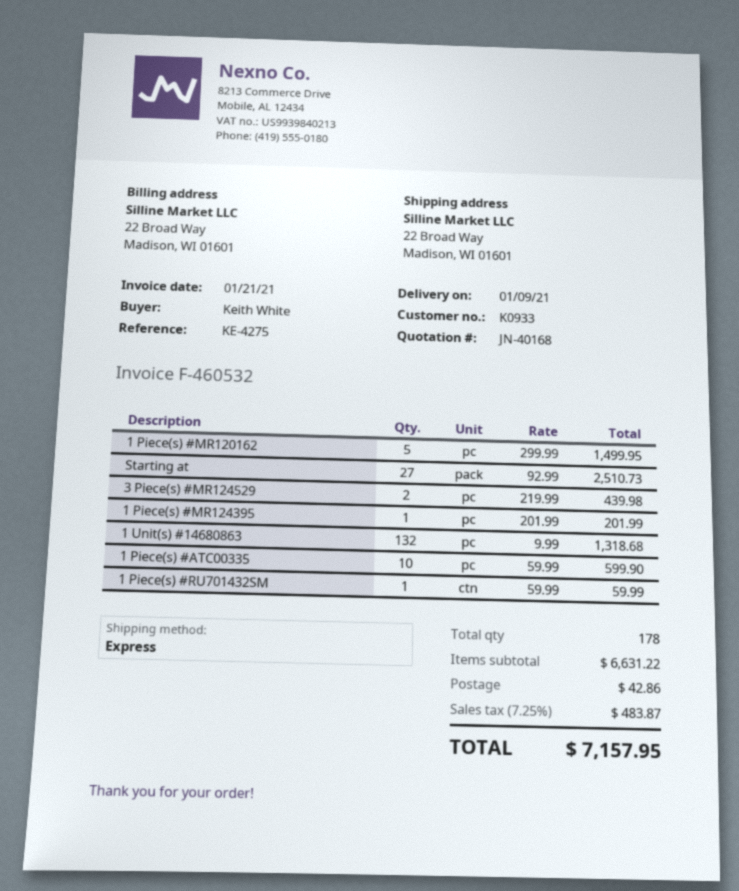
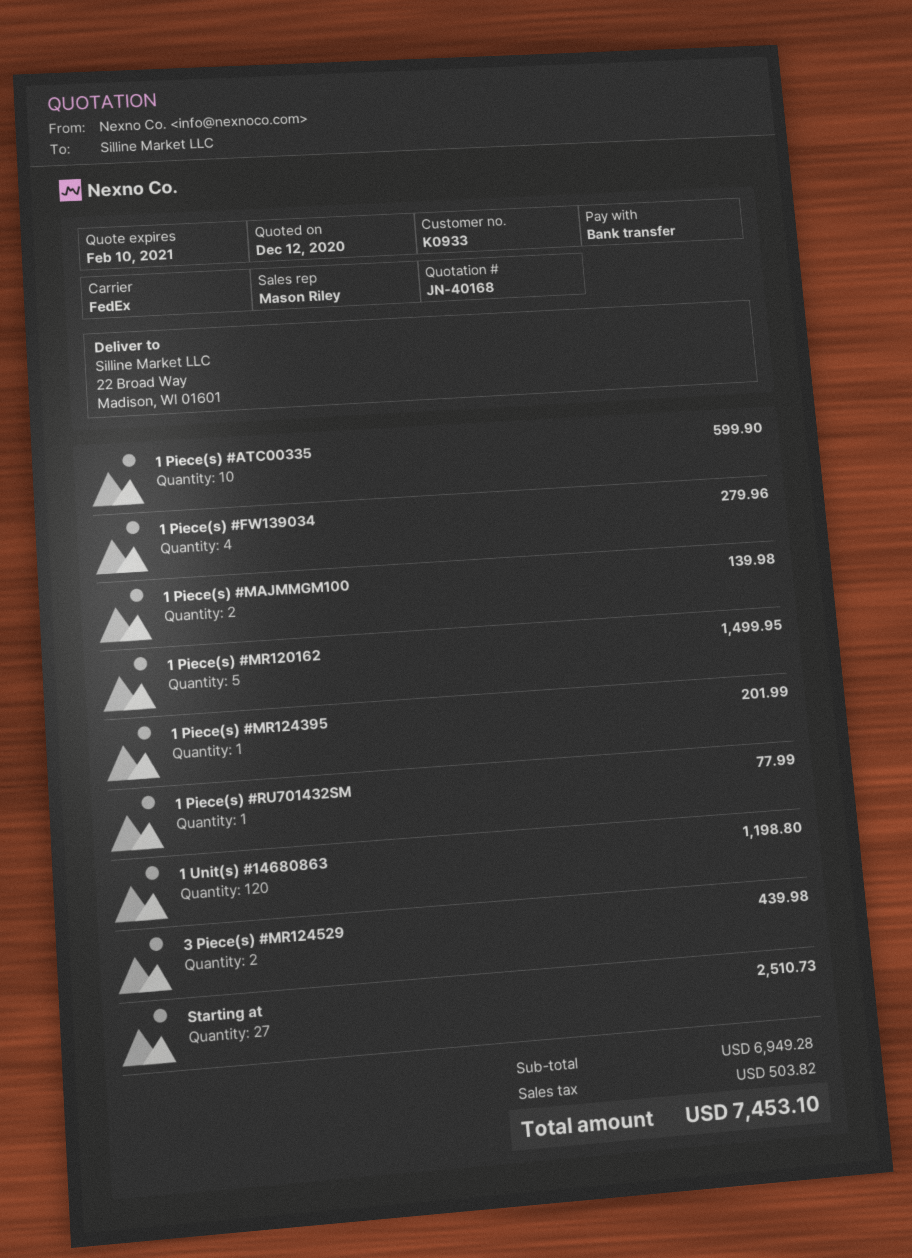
shipping method: express -> FedEx
1 Unit(s) #14680863: 132 for 1318.68 -> 120 for 1198.80
1 Piece(s) #RU701432SM: 1 for 59.99 -> 1 for 77.99
1 Piece(s) #FW139034: none -> 4 for 279.96
1 Piece(s) #MAJMMGM100: none -> 2 for 139.98
subtotal: 6631.22 -> 6949.28
shipping: 42.86 -> none
tax: 483.87 -> 503.82
total: 7157.95 -> 7453.10

